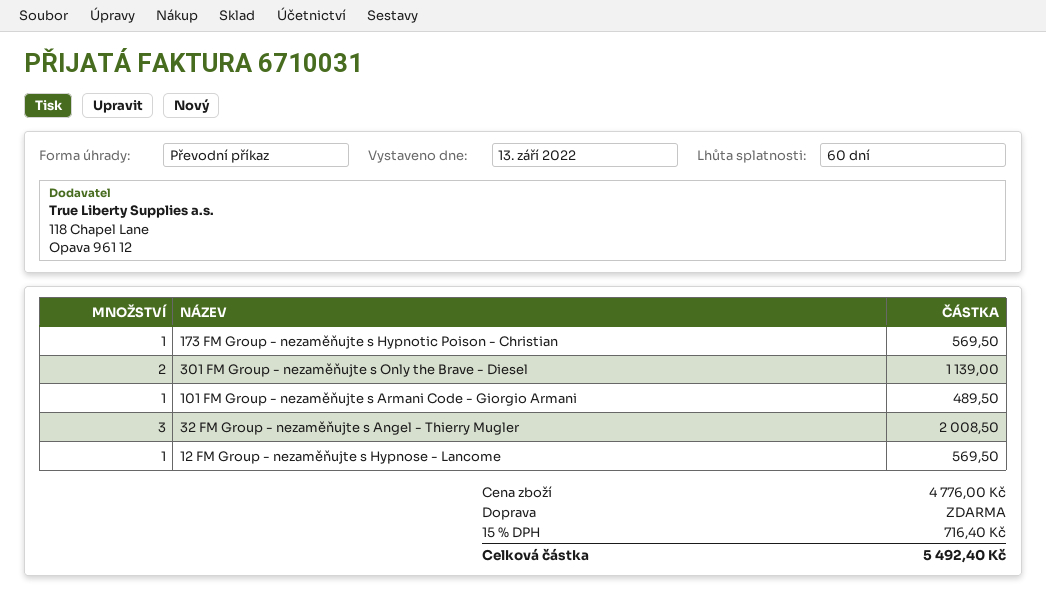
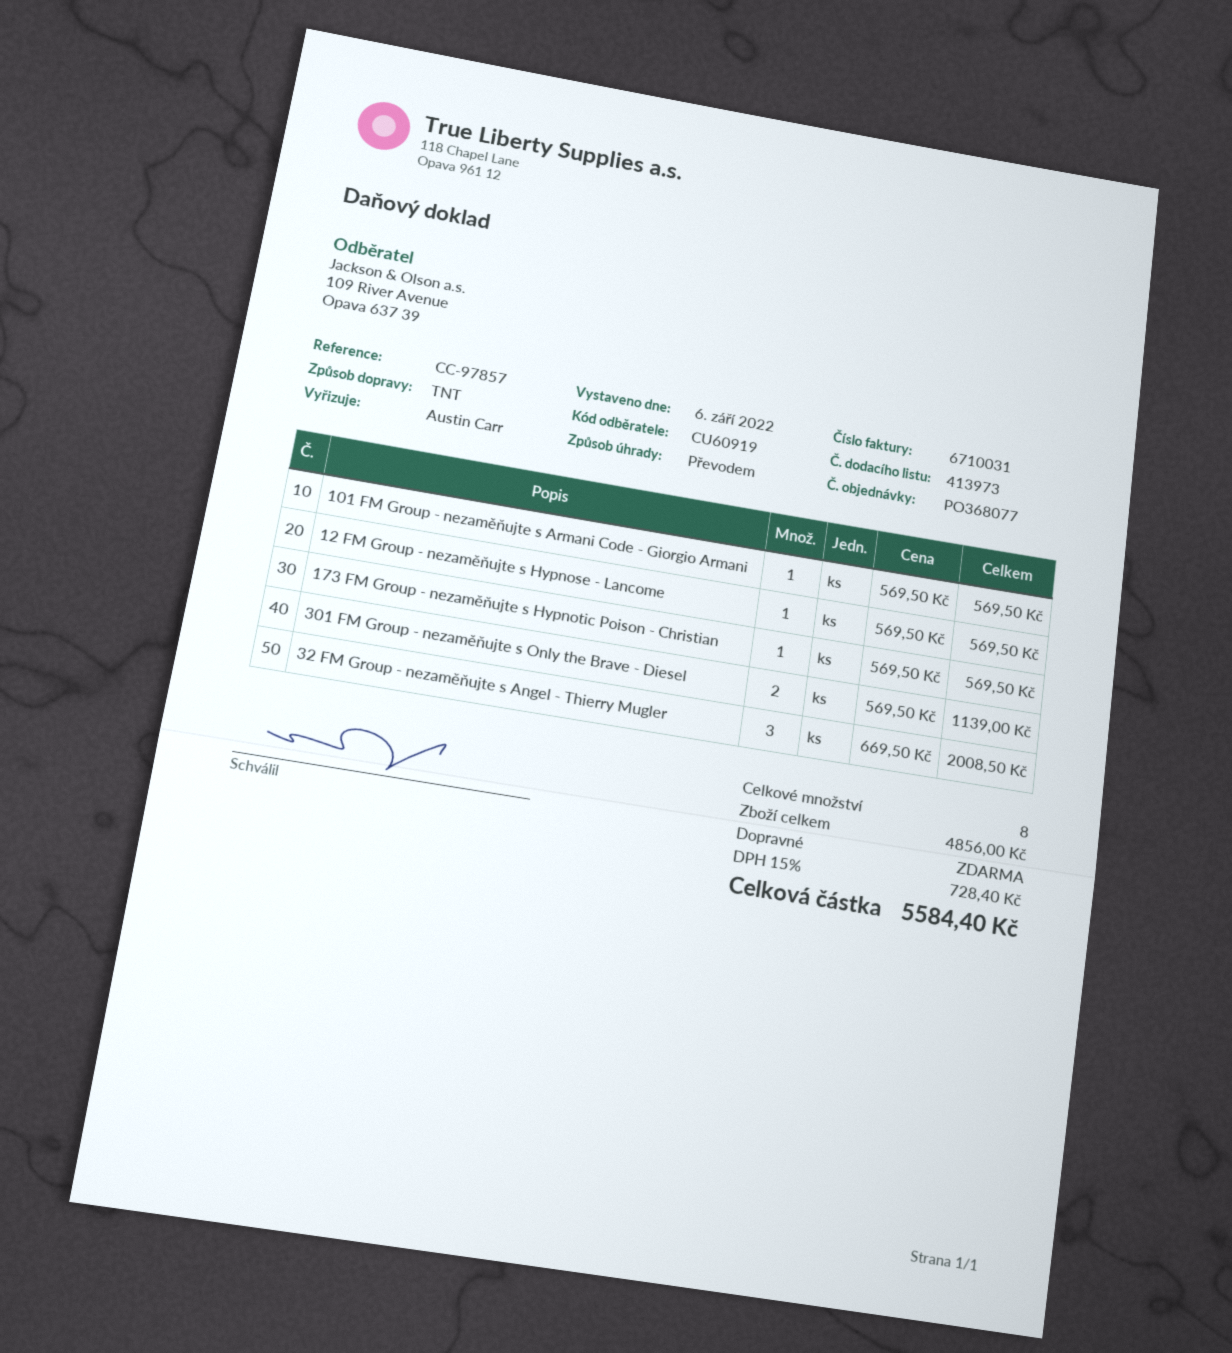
invoice date: 2022-09-13 -> 2022-09-06
101 FM Group - nezaměňujte s Armani Code - Giorgio Armani: 1 for 489.50 -> 1 for 569.50
subtotal: 4776.00 -> 4856.00
tax: 15% = 716.40 -> 15% = 728.40
total: 5492.40 -> 5584.40

